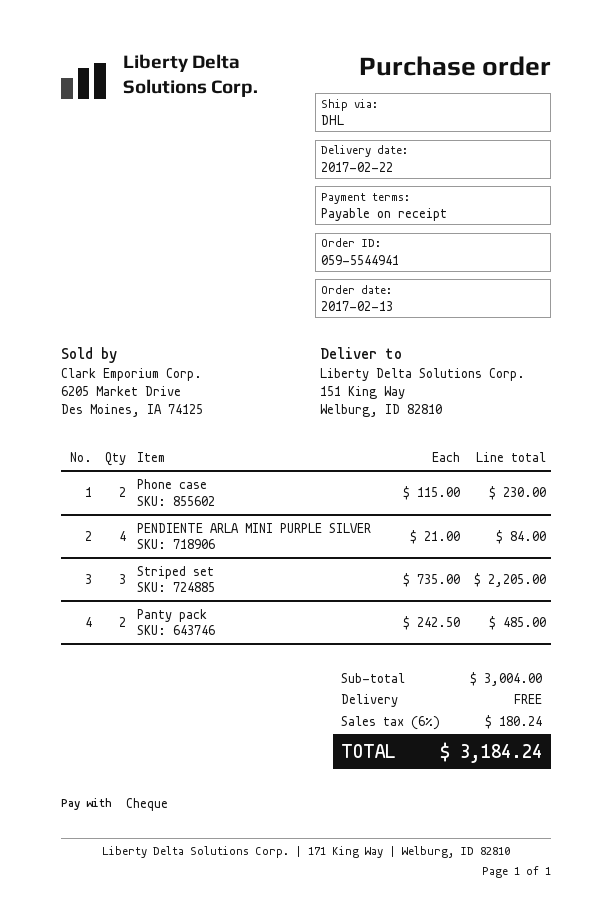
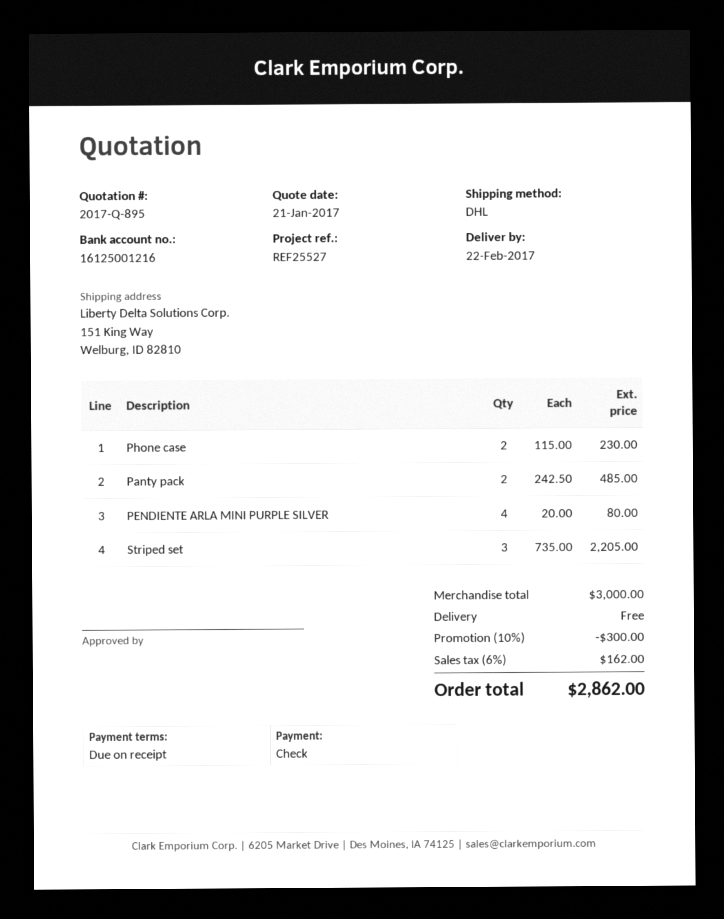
PENDIENTE ARLA MINI PURPLE SILVER: 4 x 21.00 = 84.00 -> 4 x 20.00 = 80.00
subtotal: 3004.00 -> 3000.00
discount: none -> 10% = 300.00
tax: 6% = 180.24 -> 6% = 162.00
total: 3184.24 -> 2862.00

